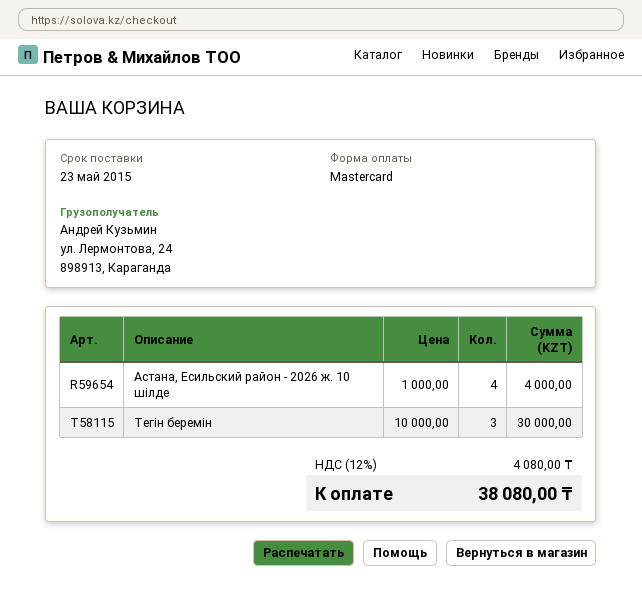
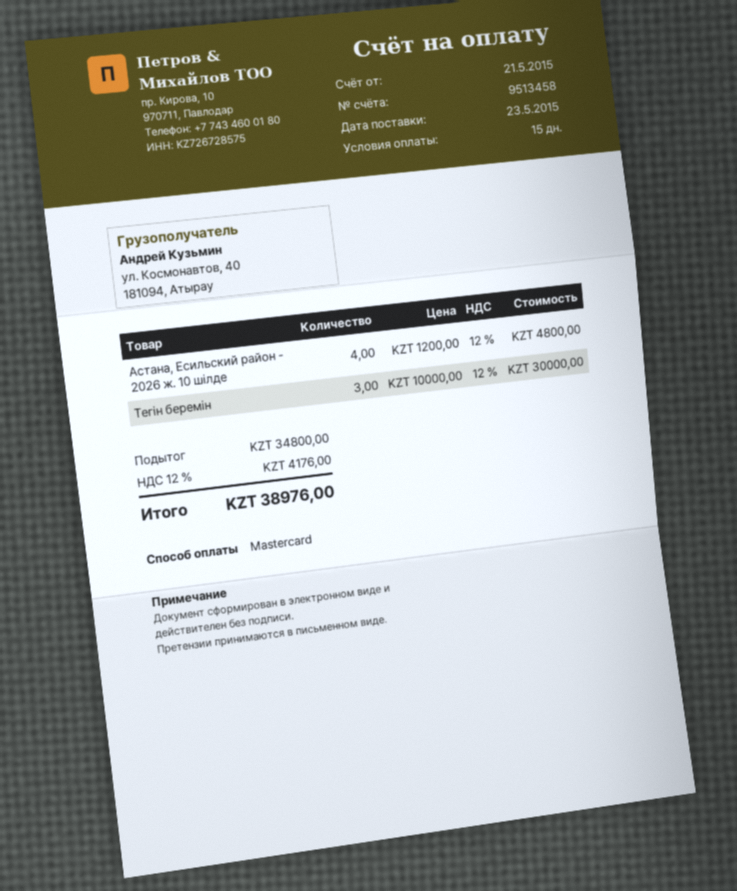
ship to: ул. Лермонтова, 24, 898913, Караганда -> ул. Космонавтов, 40, 181094, Атырау
Астана, Есильский район - 2026 ж. 10 шілде: 4 x 1000.00 = 4000.00 -> 4 x 1200.00 = 4800.00
tax: 12% = 4080.00 -> 12% = 4176.00
total: 38080.00 -> 38976.00

